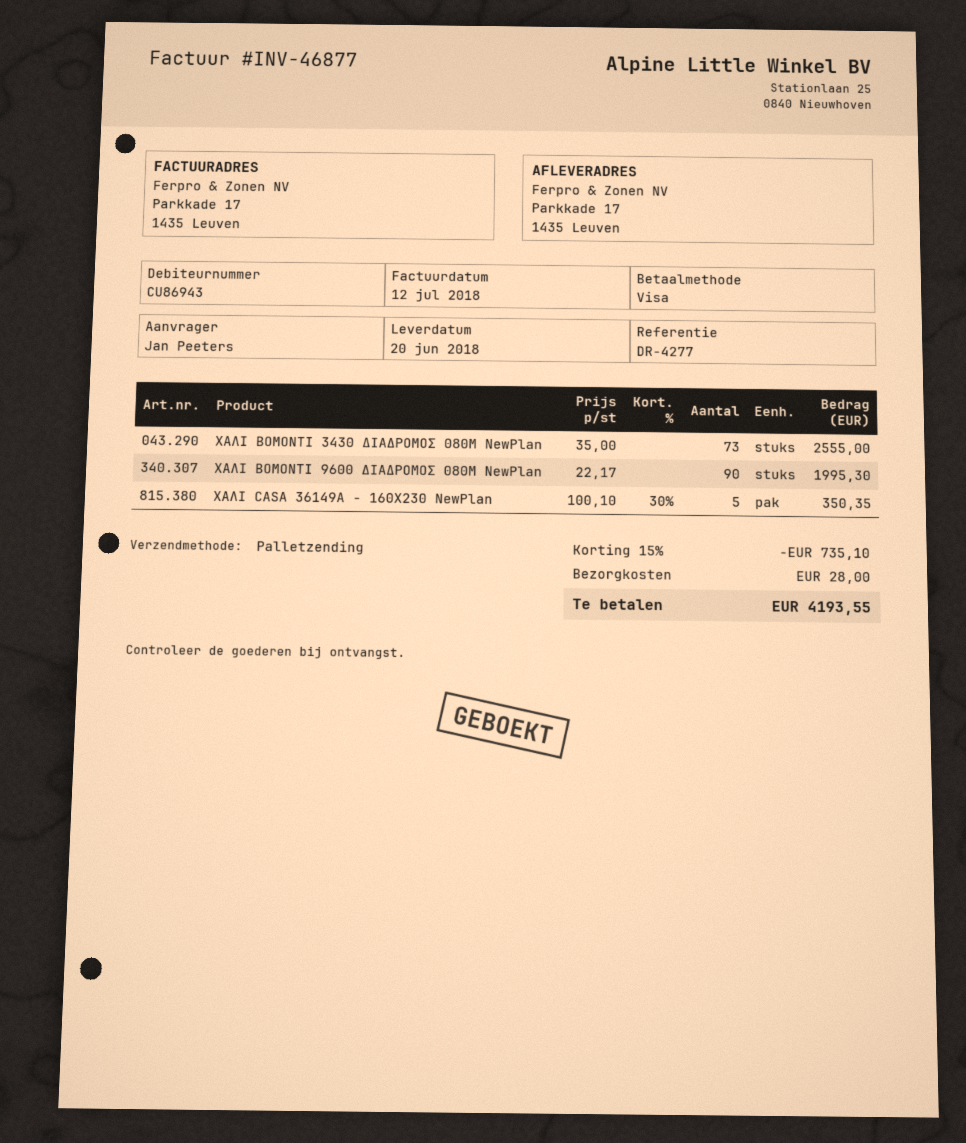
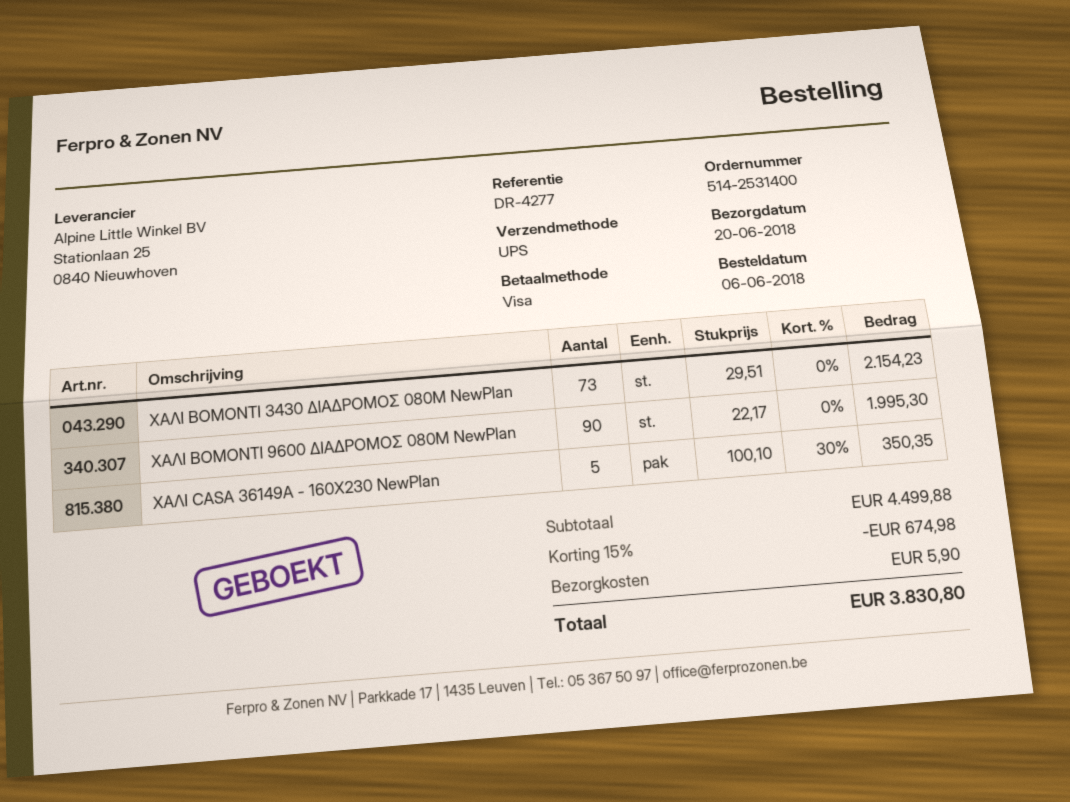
shipping method: pallet freight -> UPS
ΧΑΛΙ BOMONTI 3430 ΔΙΑΔΡΟΜΟΣ 080M NewPlan: 73 x 35.00 = 2555.00 -> 73 x 29.51 = 2154.23
discount: 15% = 735.10 -> 15% = 674.98
shipping: 28.00 -> 5.90
total: 4193.55 -> 3830.80

